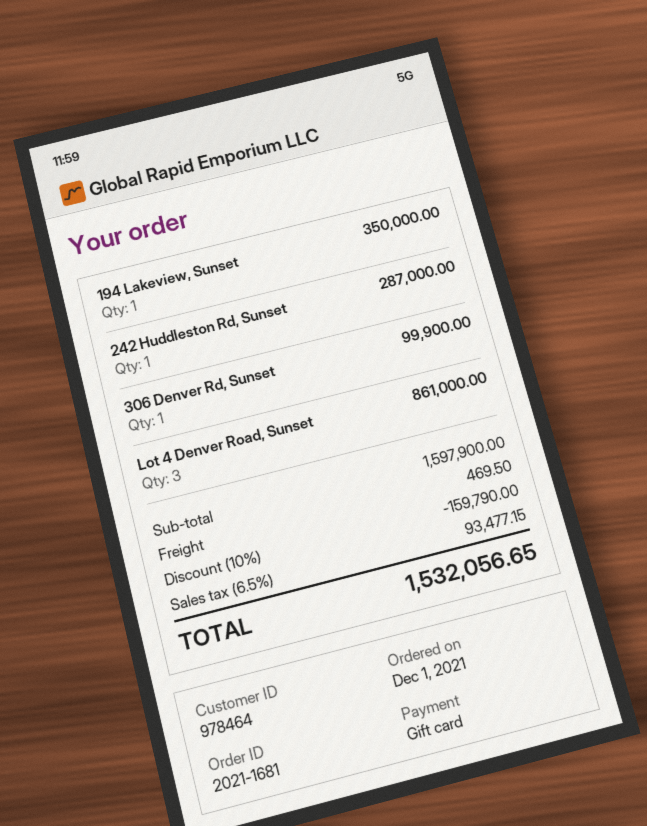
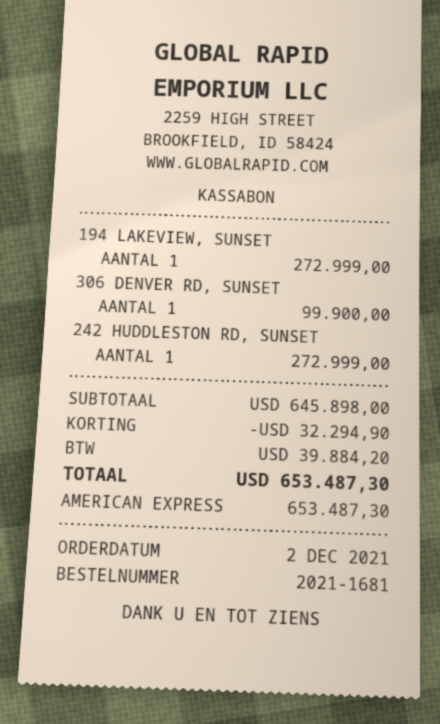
order date: 2021-12-01 -> 2021-12-02
payment method: gift card -> American Express
194 Lakeview, Sunset: 1 for 350000.00 -> 1 for 272999.00
242 Huddleston Rd, Sunset: 1 for 287000.00 -> 1 for 272999.00
Lot 4 Denver Road, Sunset: 3 for 861000.00 -> none
subtotal: 1597900.00 -> 645898.00
discount: 159790.00 -> 32294.90
shipping: 469.50 -> none
tax: 93477.15 -> 39884.20
total: 1532056.65 -> 653487.30

